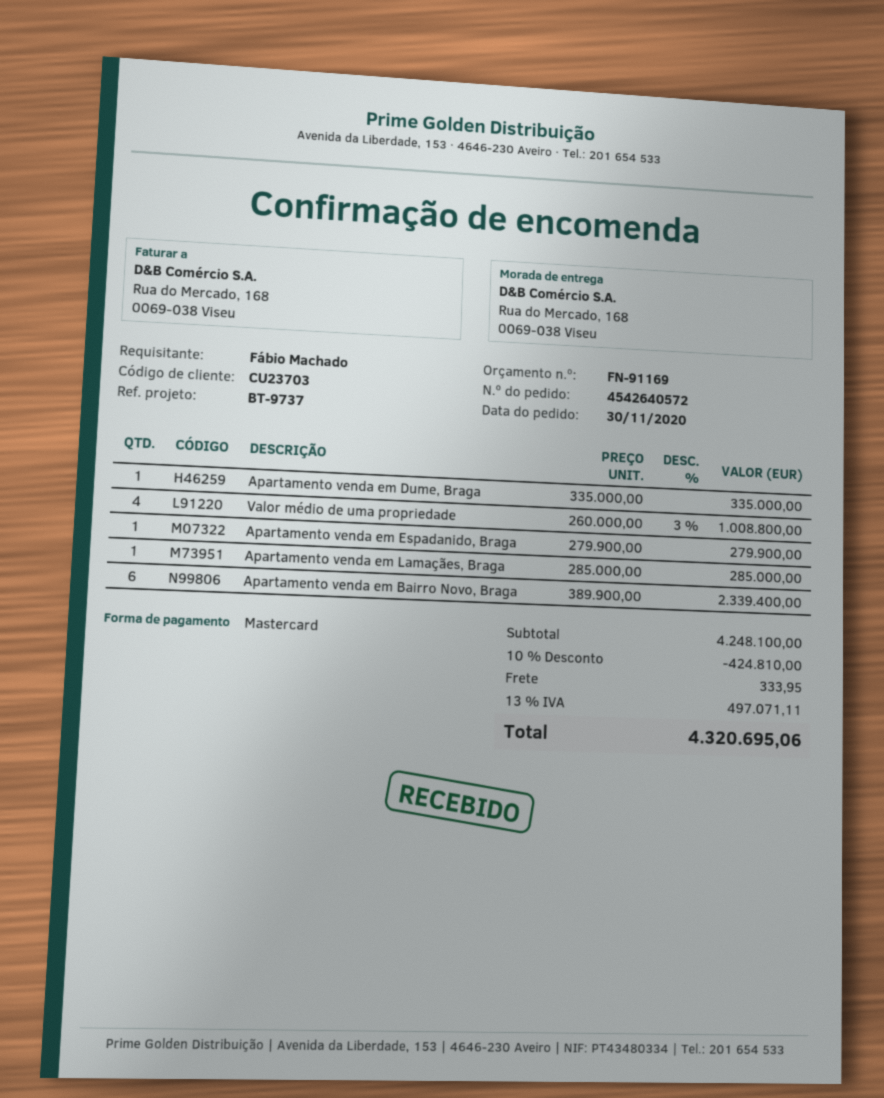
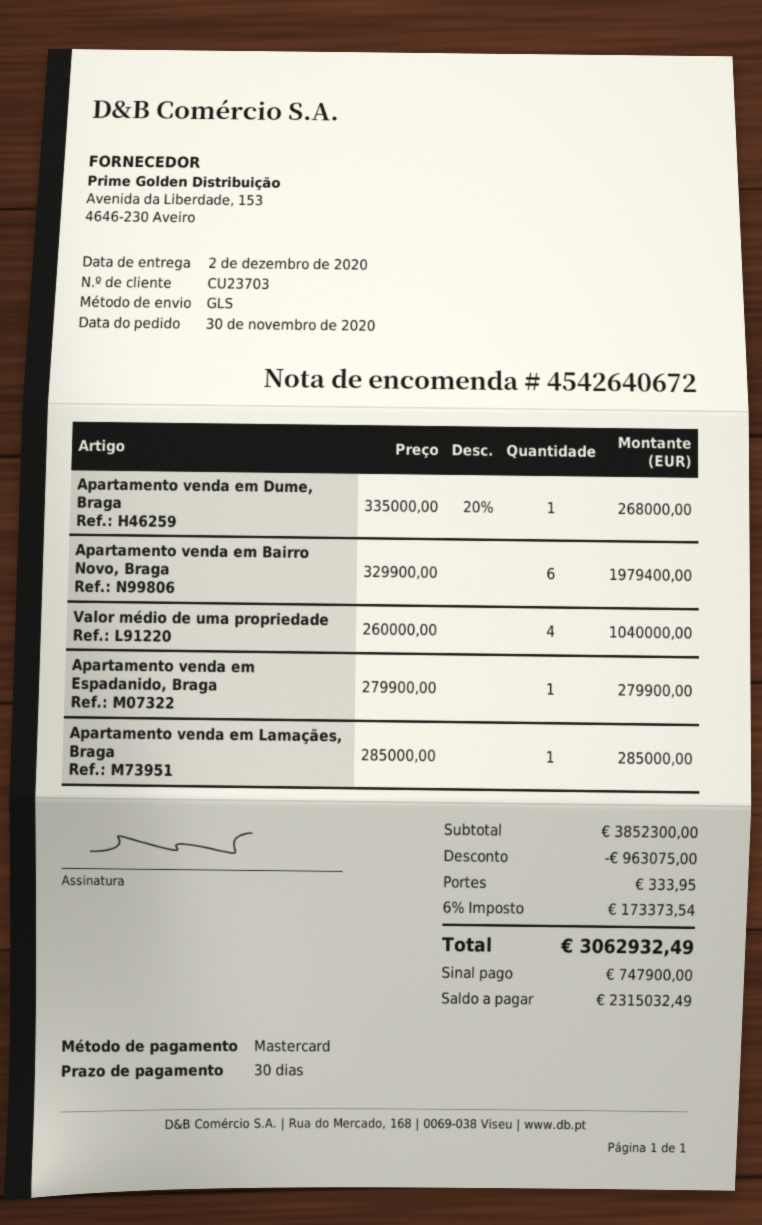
order number: 4542640572 -> 4542640672
Apartamento venda em Dume, Braga: 1 x 335000.00 = 335000.00 -> 1 x 335000.00 - 20% = 268000.00
Valor médio de uma propriedade: 4 x 260000.00 - 3% = 1008800.00 -> 4 x 260000.00 = 1040000.00
Apartamento venda em Bairro Novo, Braga: 6 x 389900.00 = 2339400.00 -> 6 x 329900.00 = 1979400.00
subtotal: 4248100.00 -> 3852300.00
discount: 424810.00 -> 963075.00
tax: 13% = 497071.11 -> 6% = 173373.54
total: 4320695.06 -> 3062932.49

